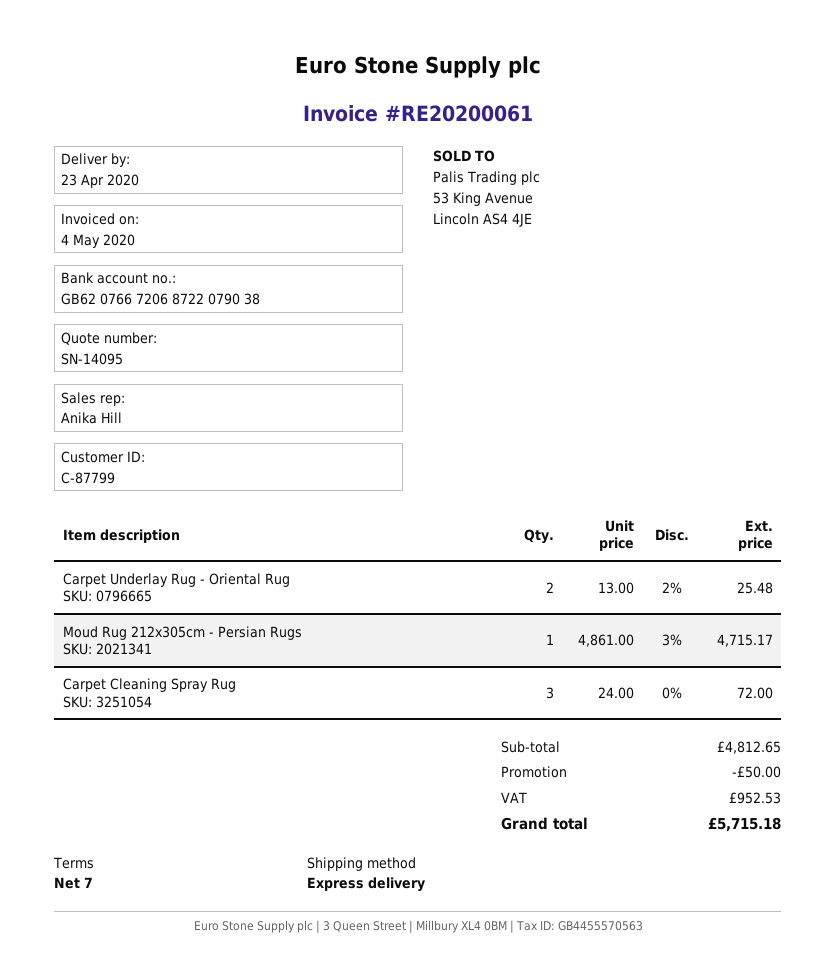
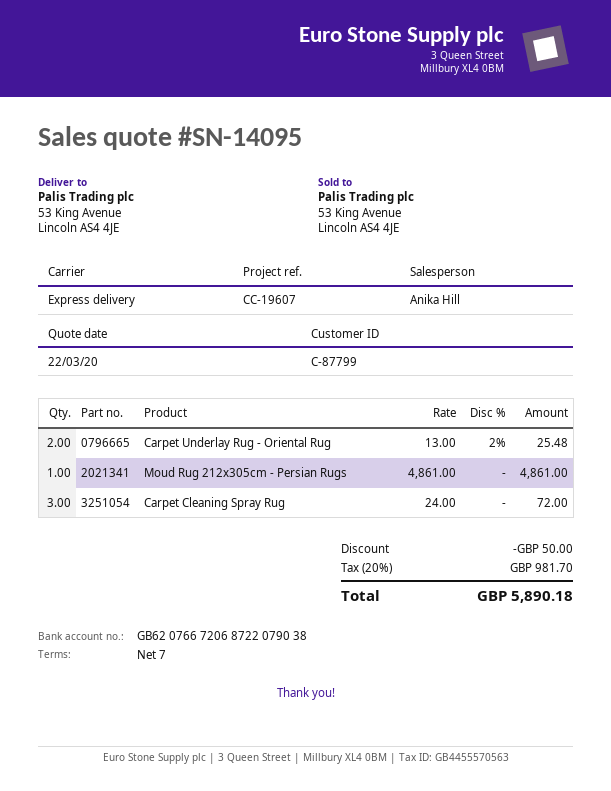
Moud Rug 212x305cm - Persian Rugs: 1 x 4861.00 - 3% = 4715.17 -> 1 x 4861.00 = 4861.00
tax: 952.53 -> 981.70
total: 5715.18 -> 5890.18

